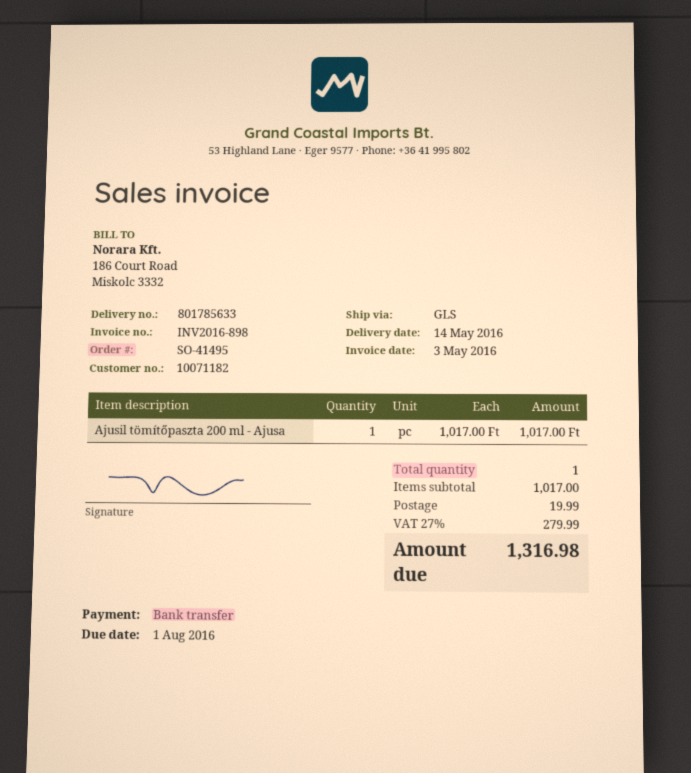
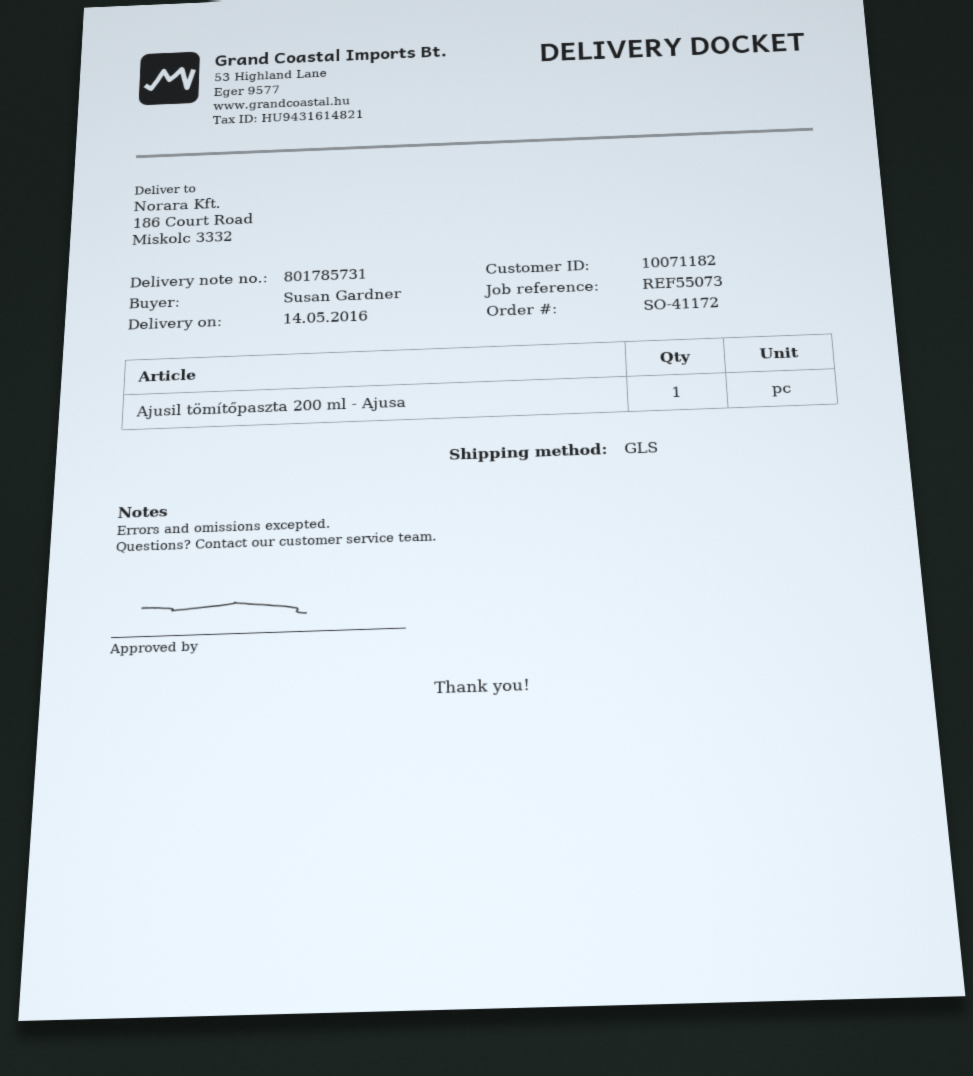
order number: SO-41495 -> SO-41172
delivery note number: 801785633 -> 801785731

